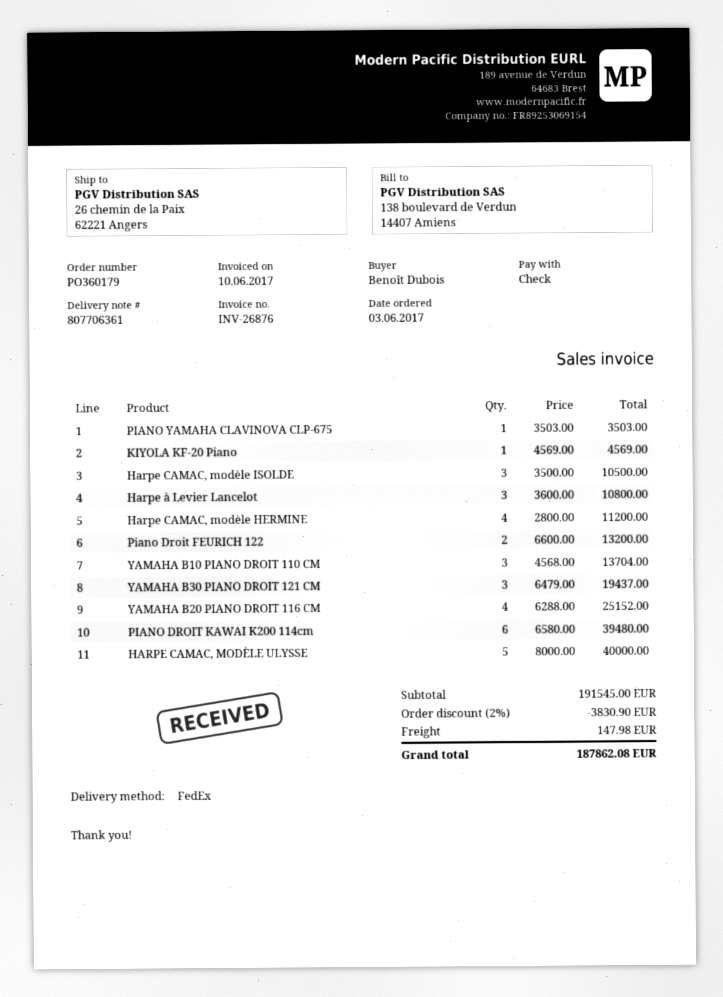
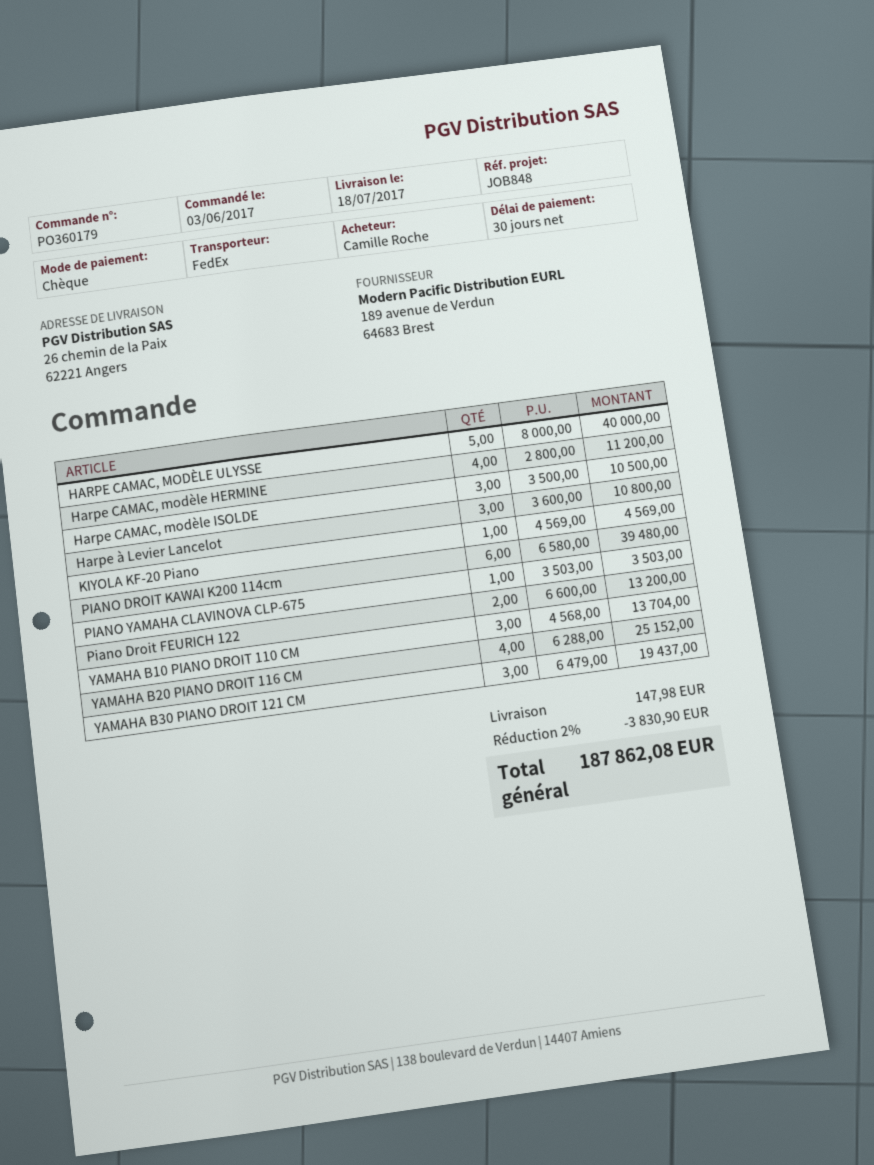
ordered by: Benoît Dubois -> Camille Roche

